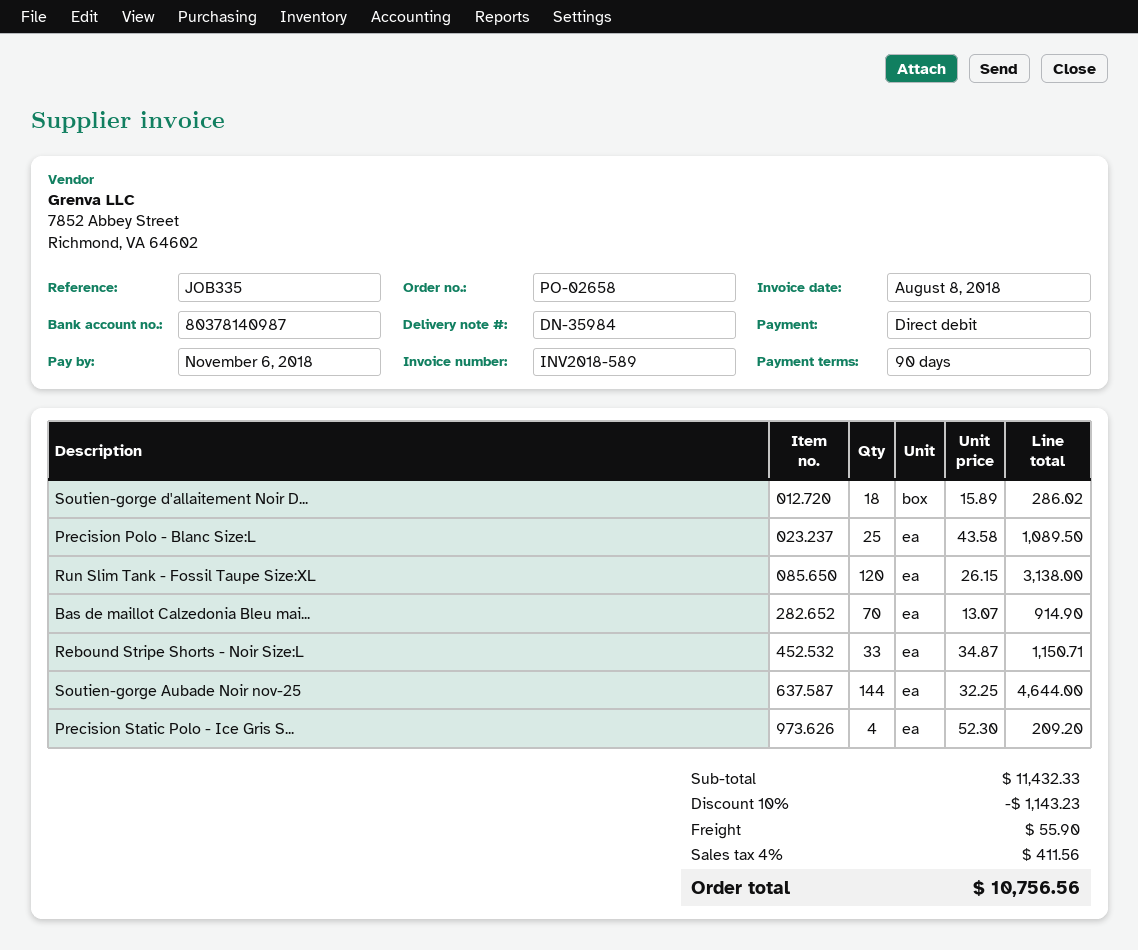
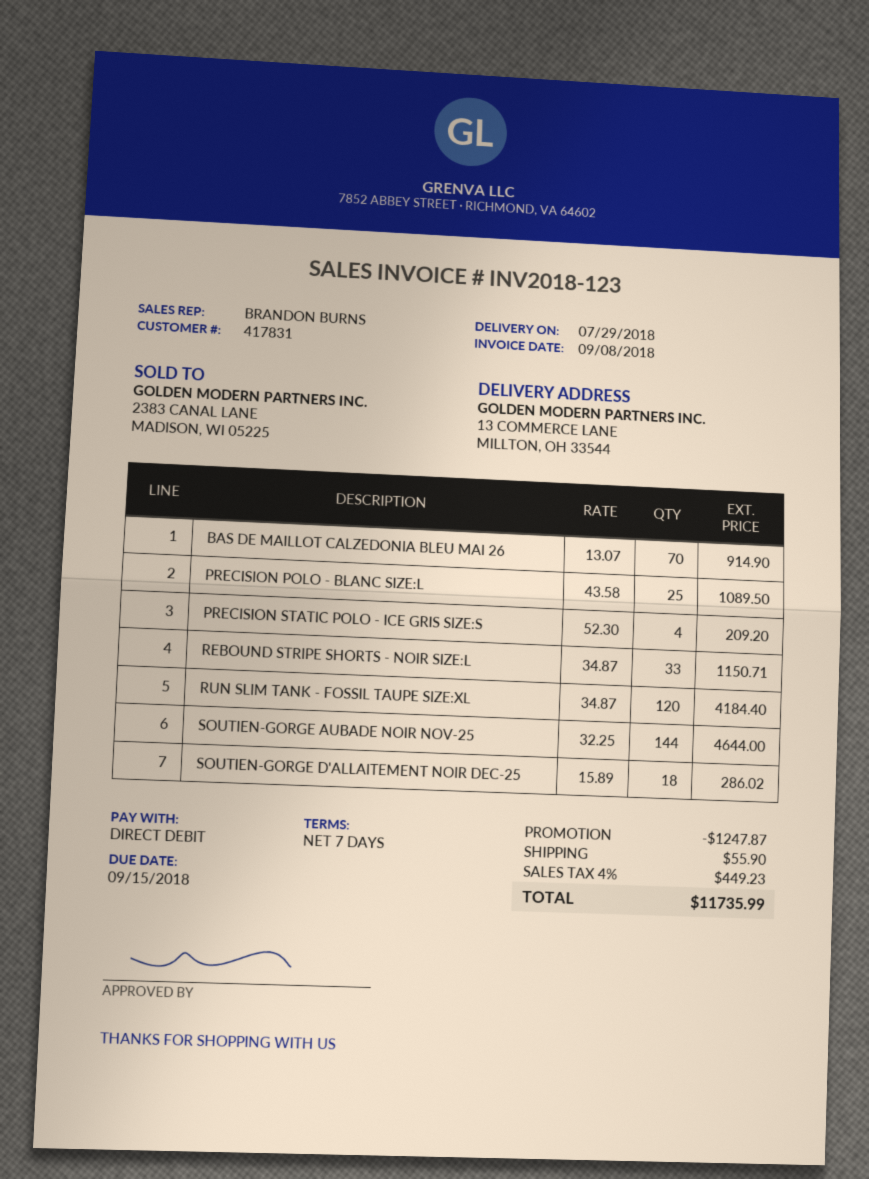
invoice number: INV2018-589 -> INV2018-123
invoice date: 2018-08-08 -> 2018-09-08
payment terms: 90 days -> 7 days
due date: 2018-11-06 -> 2018-09-15
Run Slim Tank - Fossil Taupe Size:XL: 120 x 26.15 = 3138.00 -> 120 x 34.87 = 4184.40
discount: 1143.23 -> 1247.87
tax: 4% = 411.56 -> 4% = 449.23
total: 10756.56 -> 11735.99

